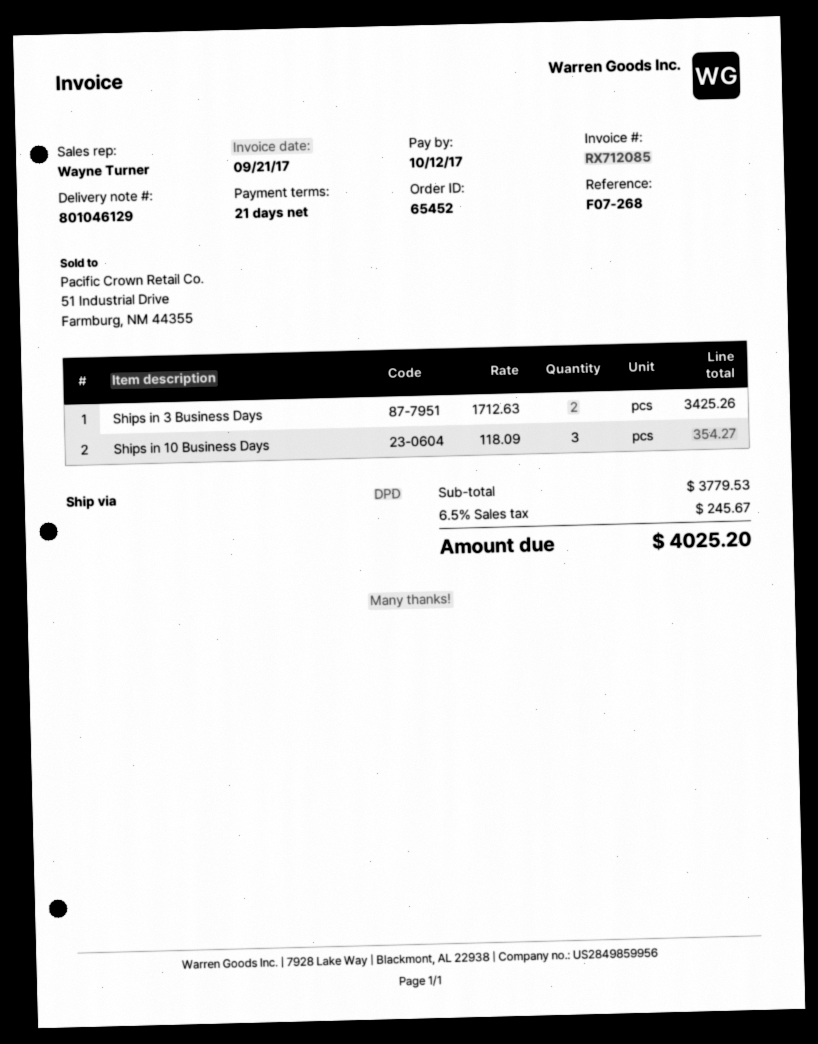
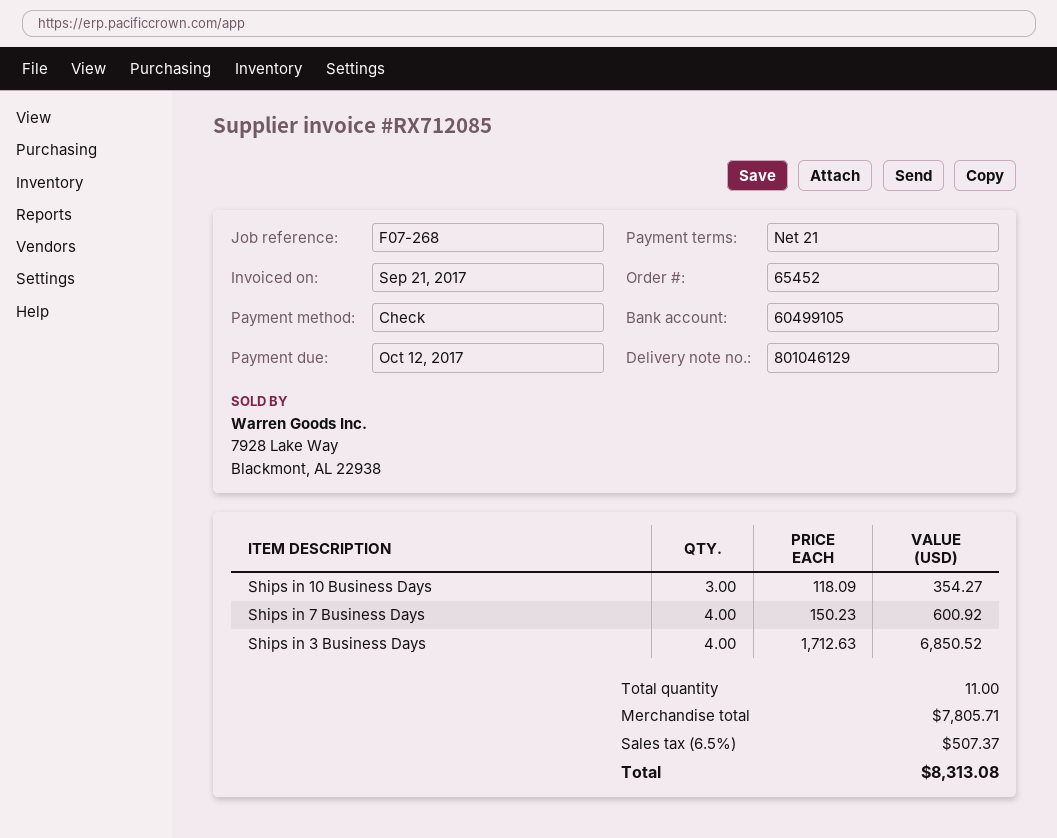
Ships in 3 Business Days: 2 x 1712.63 = 3425.26 -> 4 x 1712.63 = 6850.52
Ships in 7 Business Days: none -> 4 x 150.23 = 600.92
subtotal: 3779.53 -> 7805.71
tax: 6.5% = 245.67 -> 6.5% = 507.37
total: 4025.20 -> 8313.08

